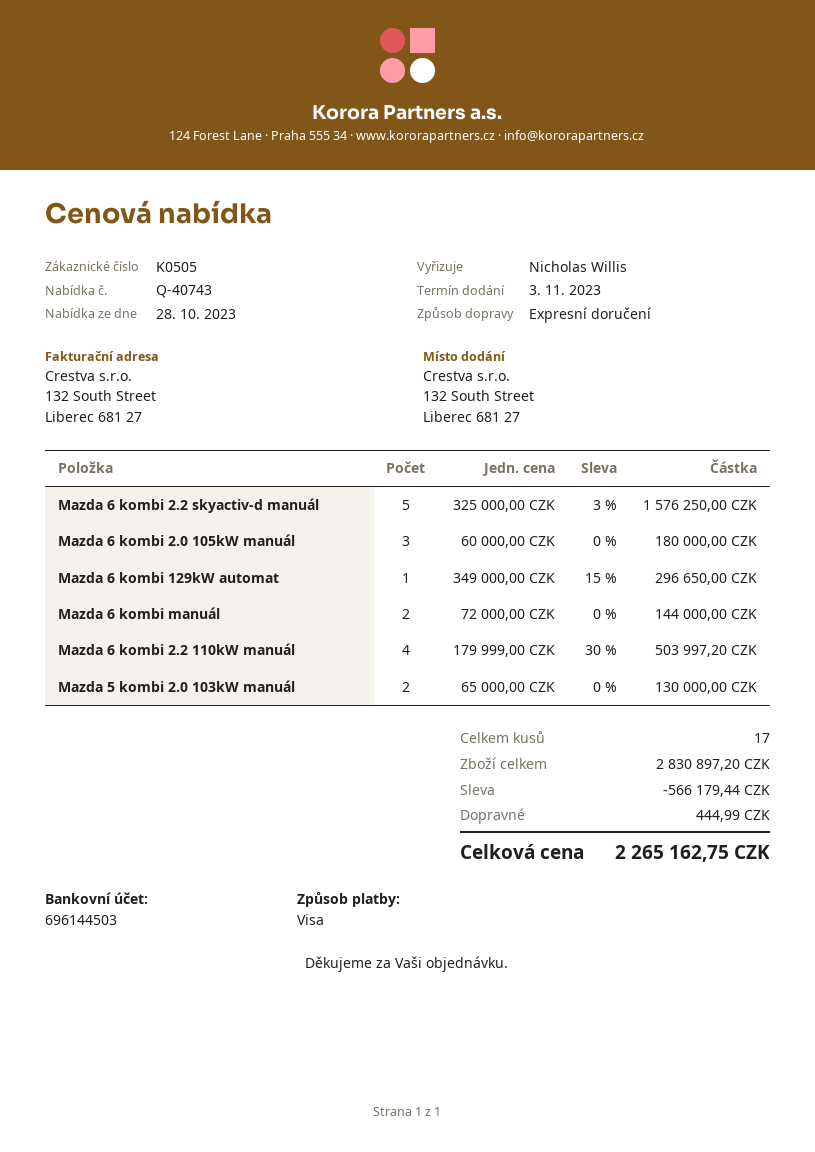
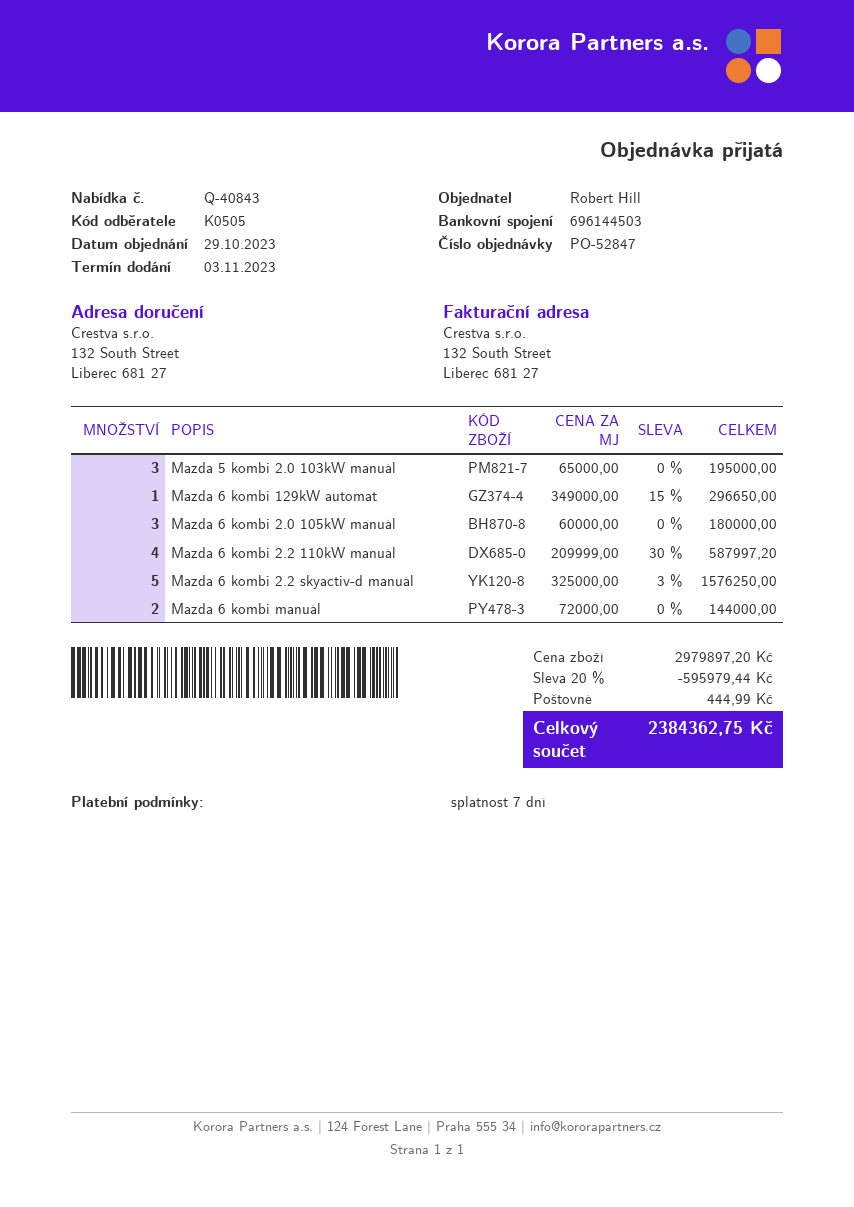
quote number: Q-40743 -> Q-40843
Mazda 6 kombi 2.2 110kW manuál: 4 x 179999.00 - 30% = 503997.20 -> 4 x 209999.00 - 30% = 587997.20
Mazda 5 kombi 2.0 103kW manuál: 2 x 65000.00 = 130000.00 -> 3 x 65000.00 = 195000.00
subtotal: 2830897.20 -> 2979897.20
discount: 566179.44 -> 595979.44
total: 2265162.75 -> 2384362.75

